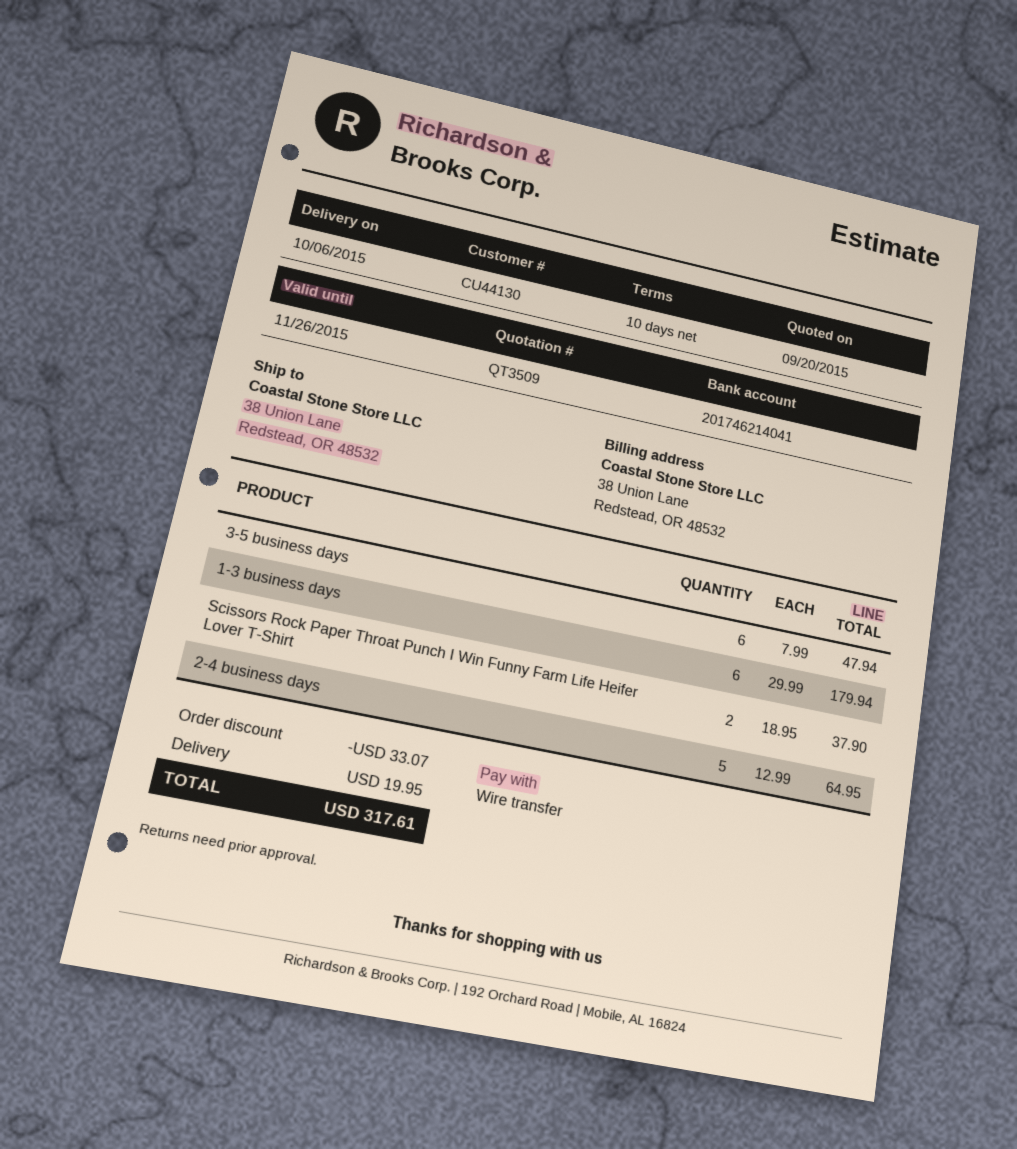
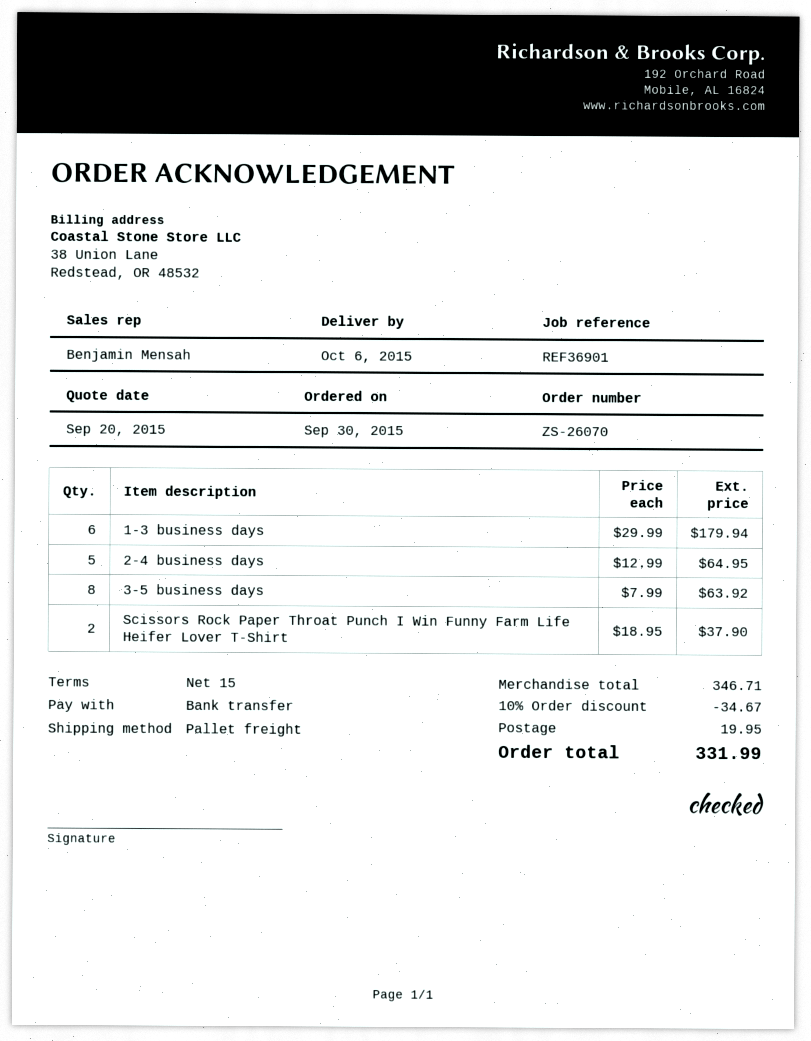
payment terms: 10 days -> 15 days
3-5 business days: 6 x 7.99 = 47.94 -> 8 x 7.99 = 63.92
discount: 33.07 -> 34.67
total: 317.61 -> 331.99

